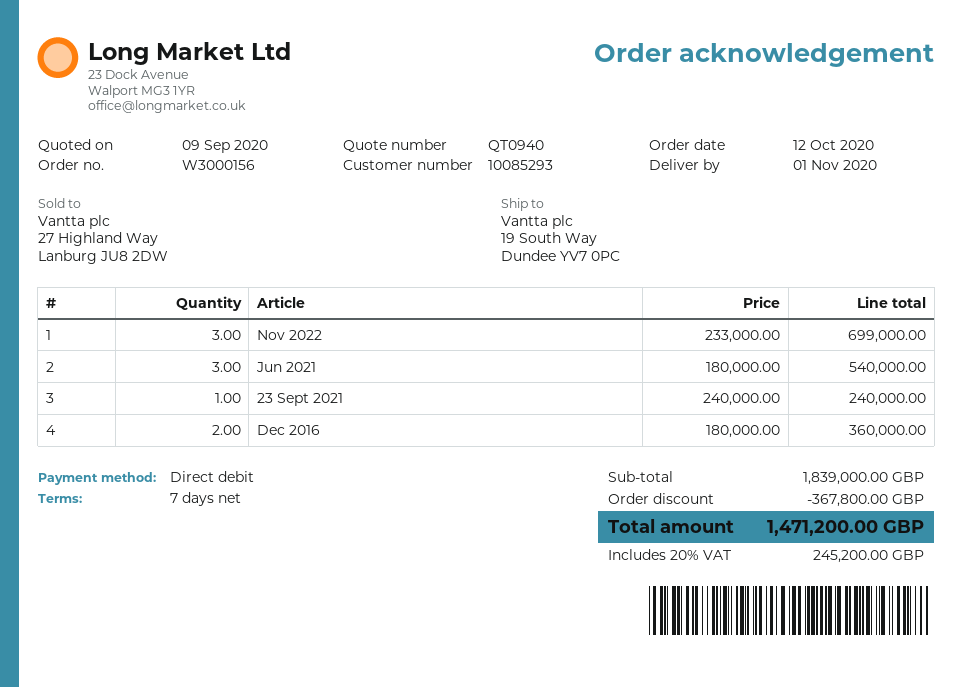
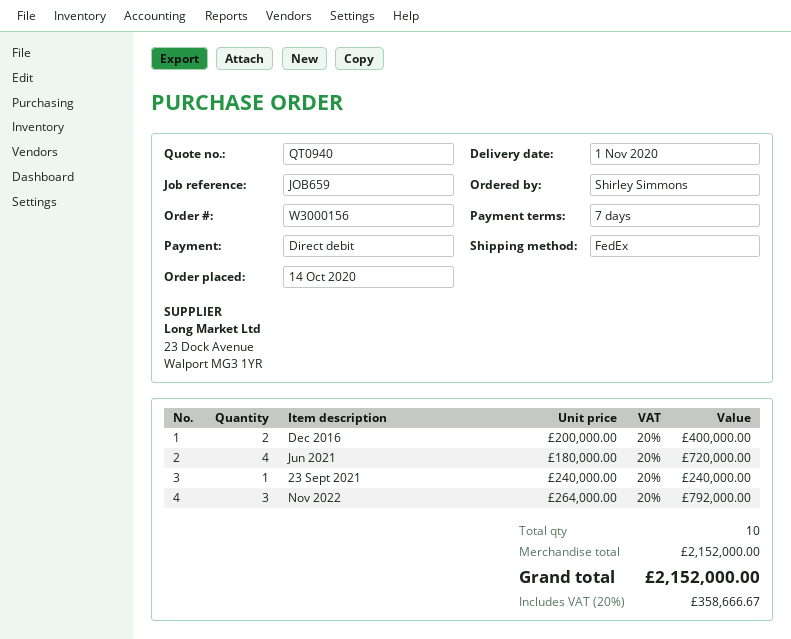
order date: 2020-10-12 -> 2020-10-14
Nov 2022: 3 x 233000.00 = 699000.00 -> 3 x 264000.00 = 792000.00
Jun 2021: 3 x 180000.00 = 540000.00 -> 4 x 180000.00 = 720000.00
Dec 2016: 2 x 180000.00 = 360000.00 -> 2 x 200000.00 = 400000.00
subtotal: 1839000.00 -> 2152000.00
discount: 367800.00 -> none
tax: 20% = 245200.00 -> 20% = 358666.67
total: 1471200.00 -> 2152000.00

